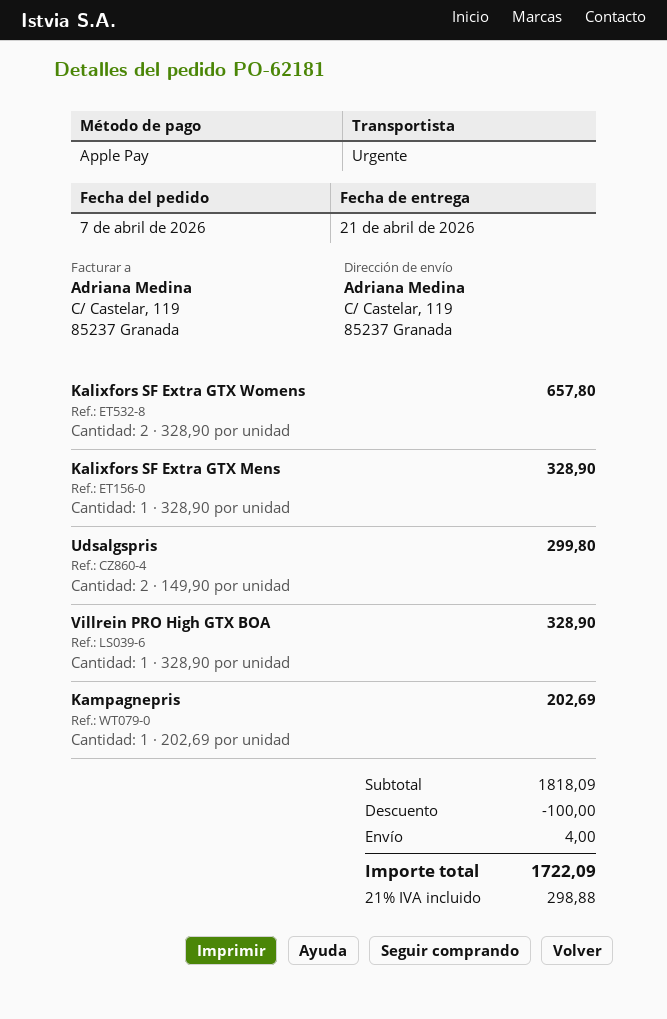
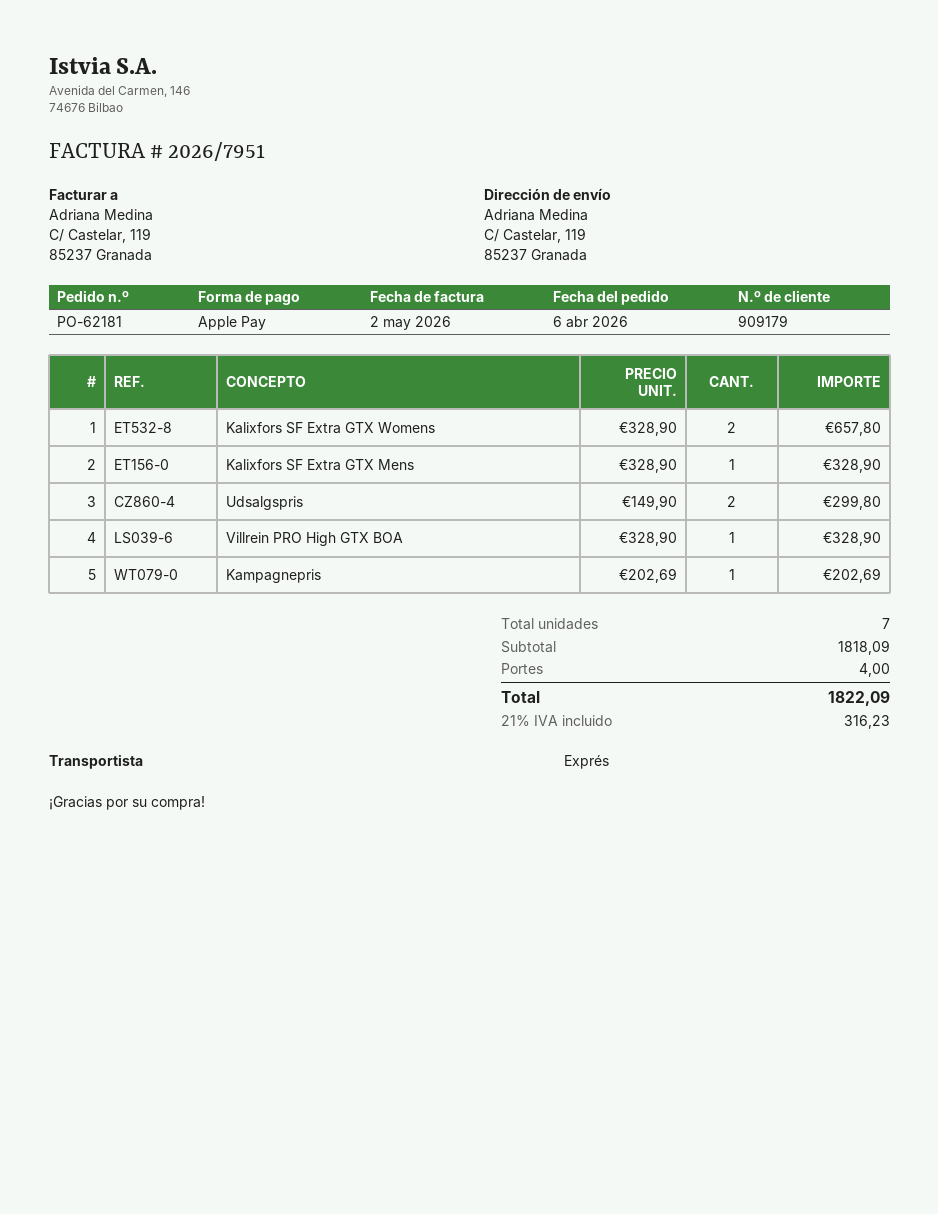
order date: 2026-04-07 -> 2026-04-06
discount: 100.00 -> none
tax: 21% = 298.88 -> 21% = 316.23
total: 1722.09 -> 1822.09

